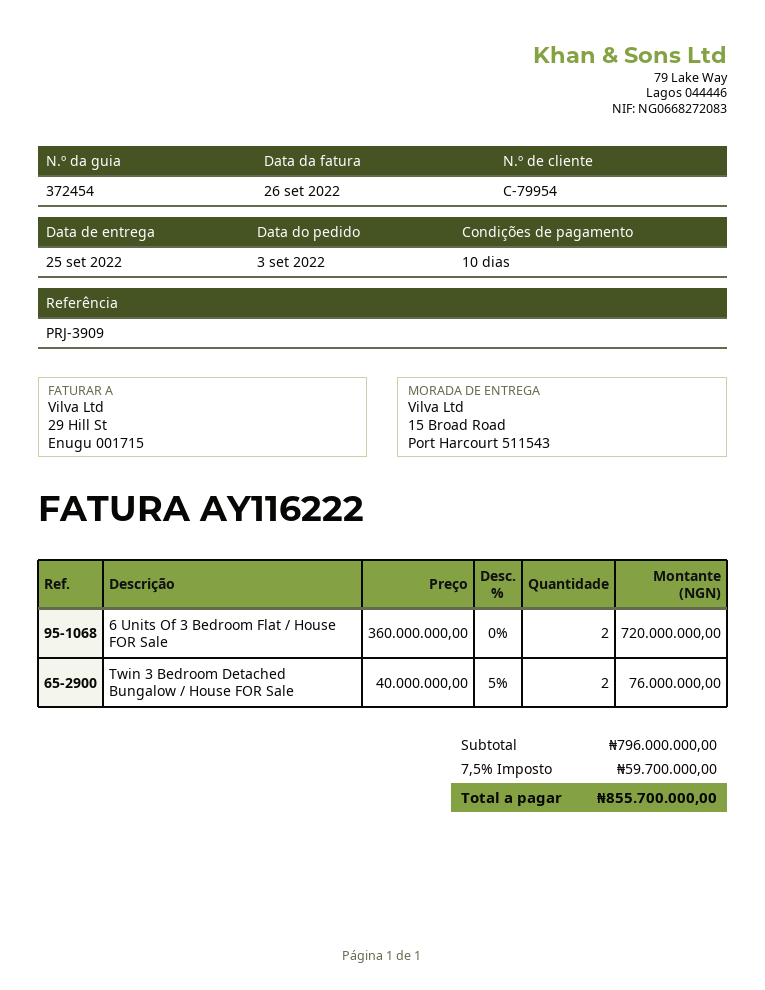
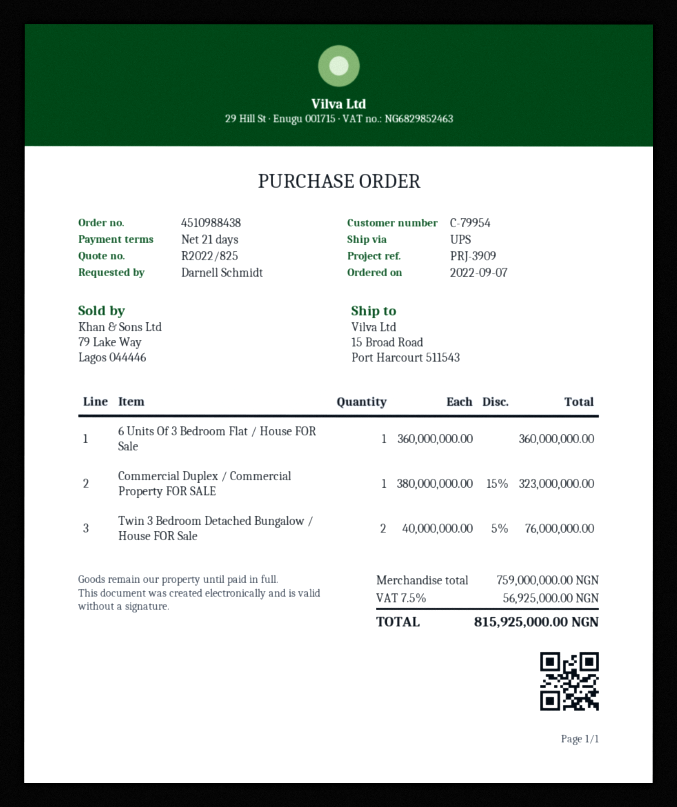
order date: 2022-09-03 -> 2022-09-07
payment terms: 10 days -> 21 days
6 Units Of 3 Bedroom Flat / House FOR Sale: 2 x 360000000.00 = 720000000.00 -> 1 x 360000000.00 = 360000000.00
Commercial Duplex / Commercial Property FOR SALE: none -> 1 x 380000000.00 - 15% = 323000000.00
subtotal: 796000000.00 -> 759000000.00
tax: 7.5% = 59700000.00 -> 7.5% = 56925000.00
total: 855700000.00 -> 815925000.00

